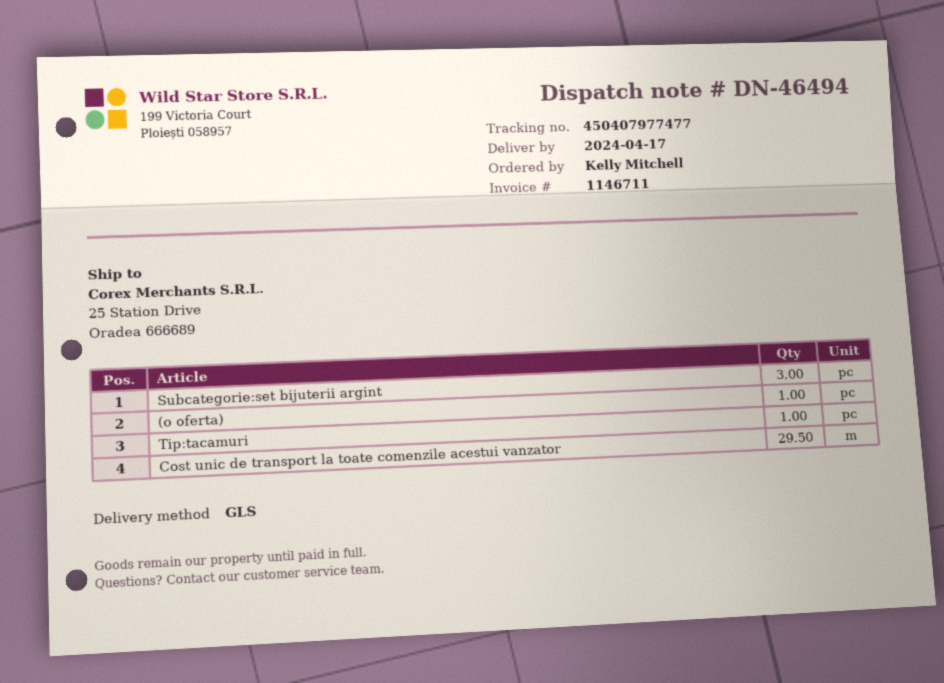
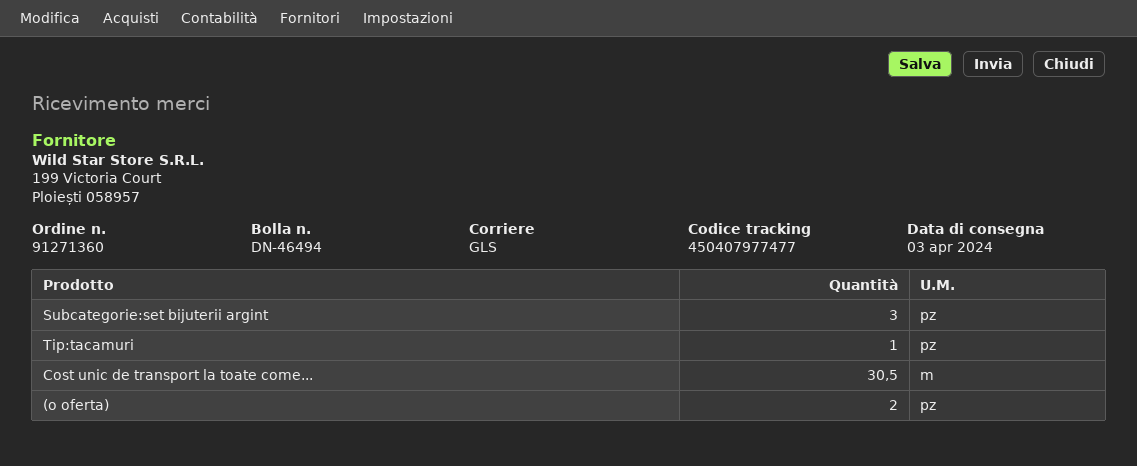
delivery date: 2024-04-17 -> 2024-04-03
(o oferta): 1 -> 2
Cost unic de transport la toate comenzile acestui vanzator: 29.5 -> 30.5

